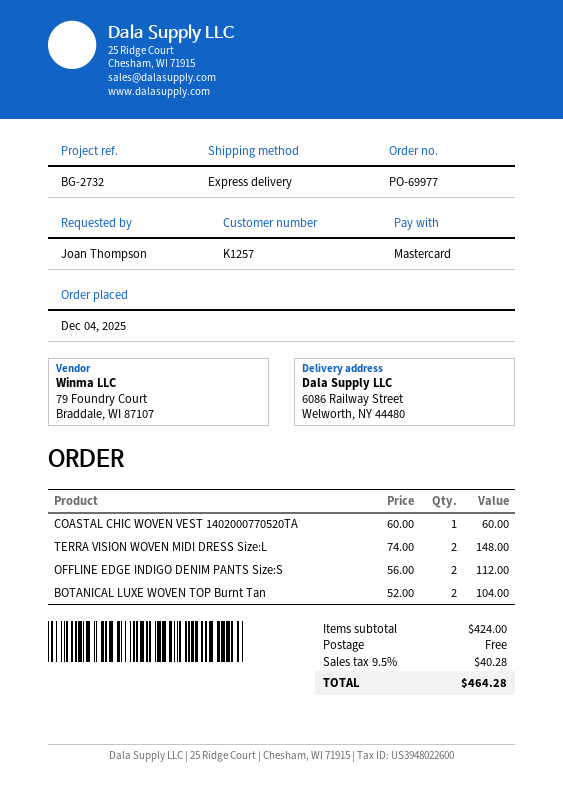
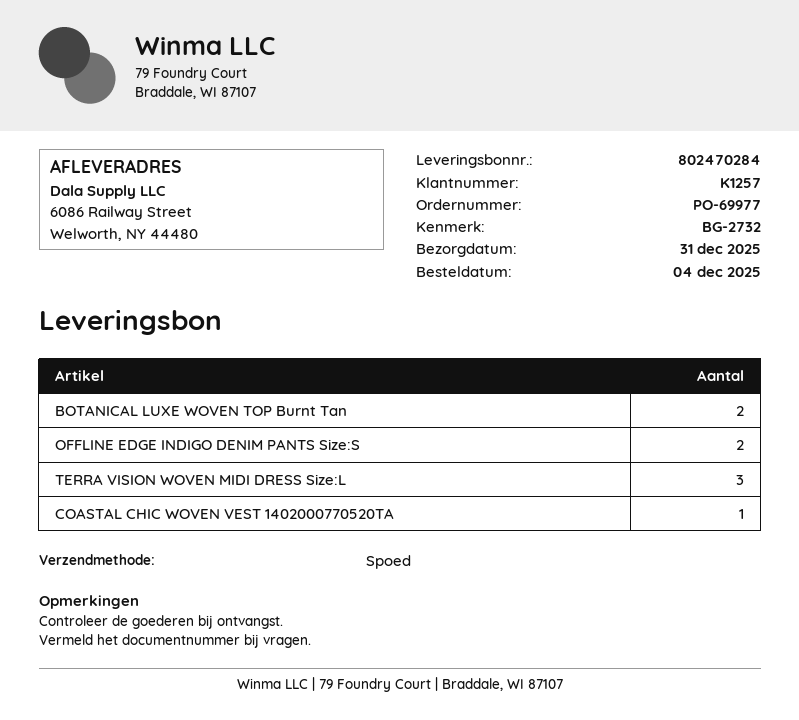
TERRA VISION WOVEN MIDI DRESS Size:L: 2 -> 3

